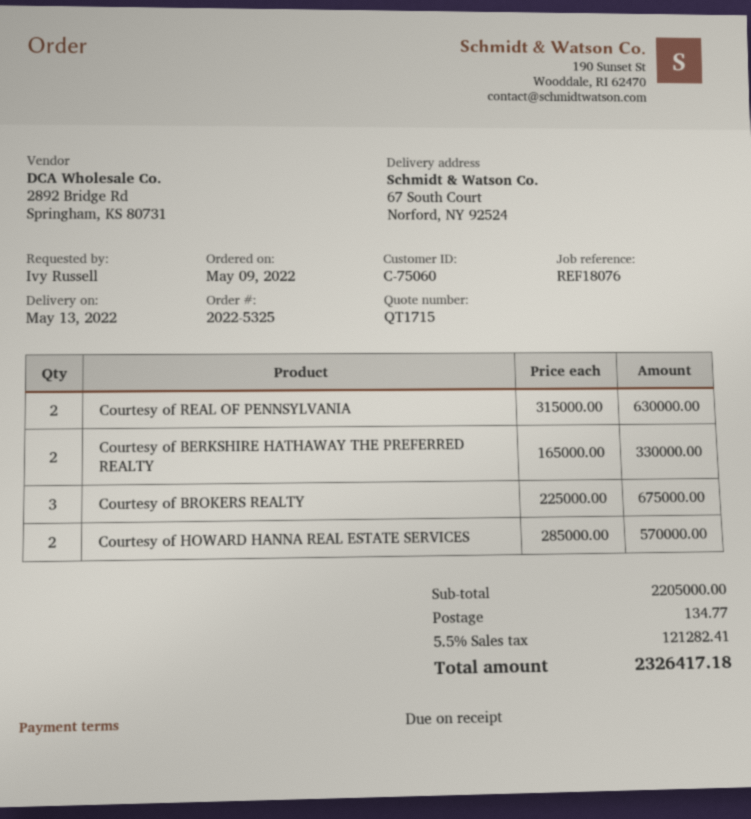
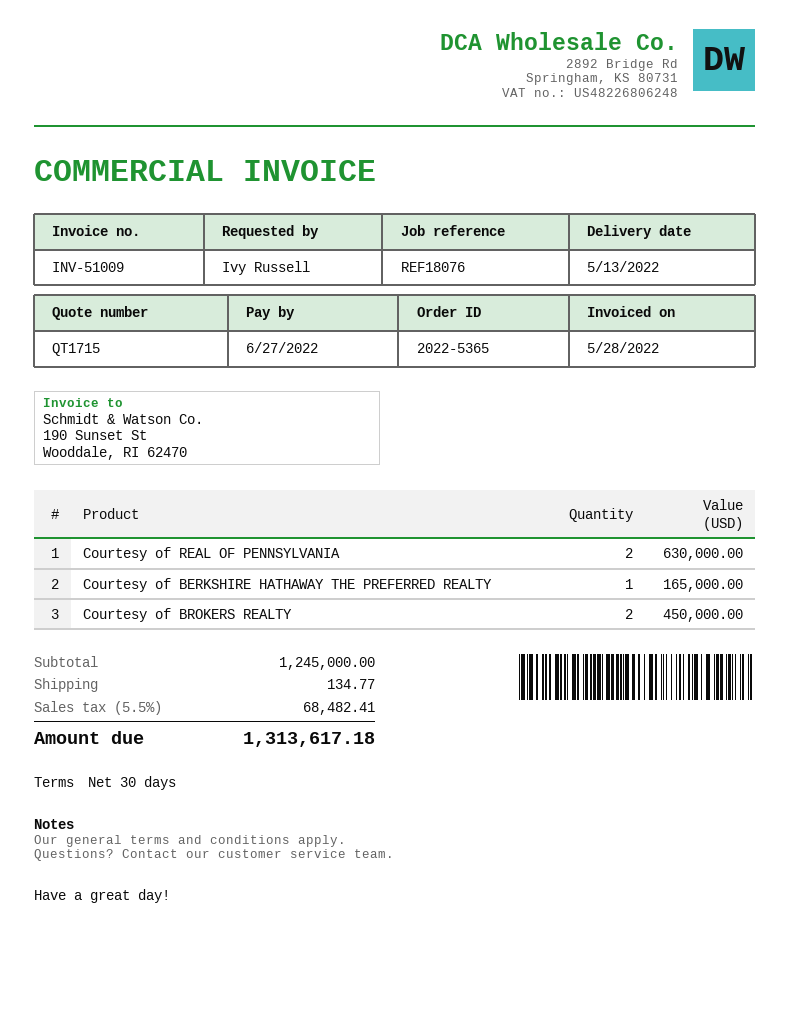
order number: 2022-5325 -> 2022-5365
payment terms: on receipt -> 30 days
Courtesy of BERKSHIRE HATHAWAY THE PREFERRED REALTY: 2 for 330000.00 -> 1 for 165000.00
Courtesy of BROKERS REALTY: 3 for 675000.00 -> 2 for 450000.00
Courtesy of HOWARD HANNA REAL ESTATE SERVICES: 2 for 570000.00 -> none
subtotal: 2205000.00 -> 1245000.00
tax: 5.5% = 121282.41 -> 5.5% = 68482.41
total: 2326417.18 -> 1313617.18

